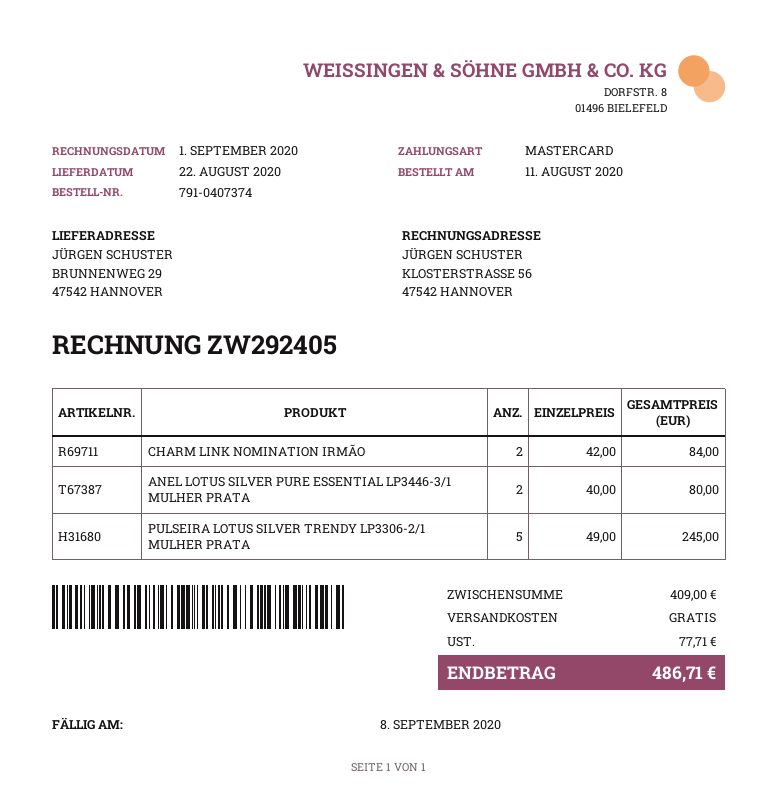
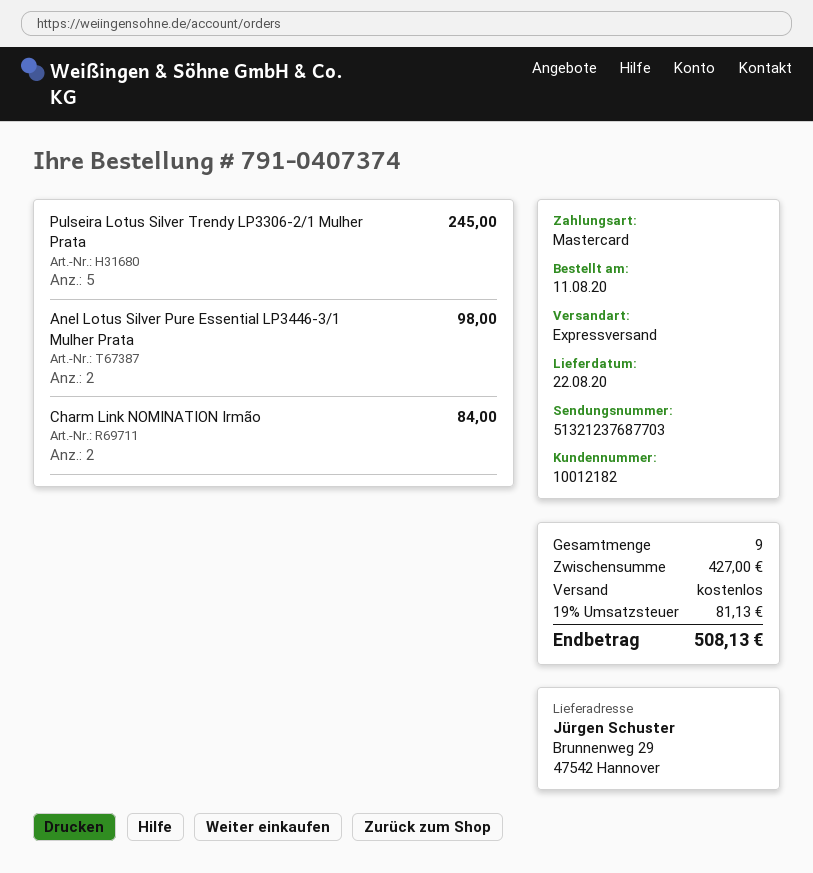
ANEL LOTUS SILVER PURE ESSENTIAL LP3446-3/1 MULHER PRATA: 2 for 80.00 -> 2 for 98.00
subtotal: 409.00 -> 427.00
tax: 77.71 -> 81.13
total: 486.71 -> 508.13

